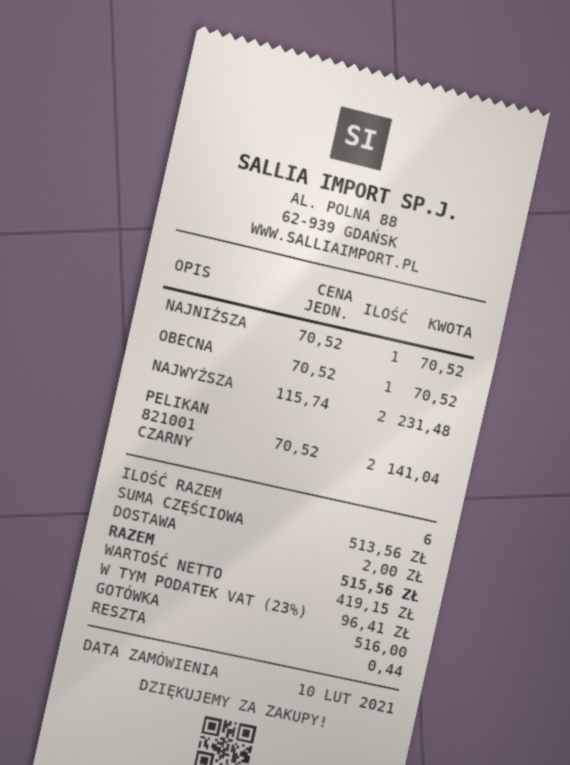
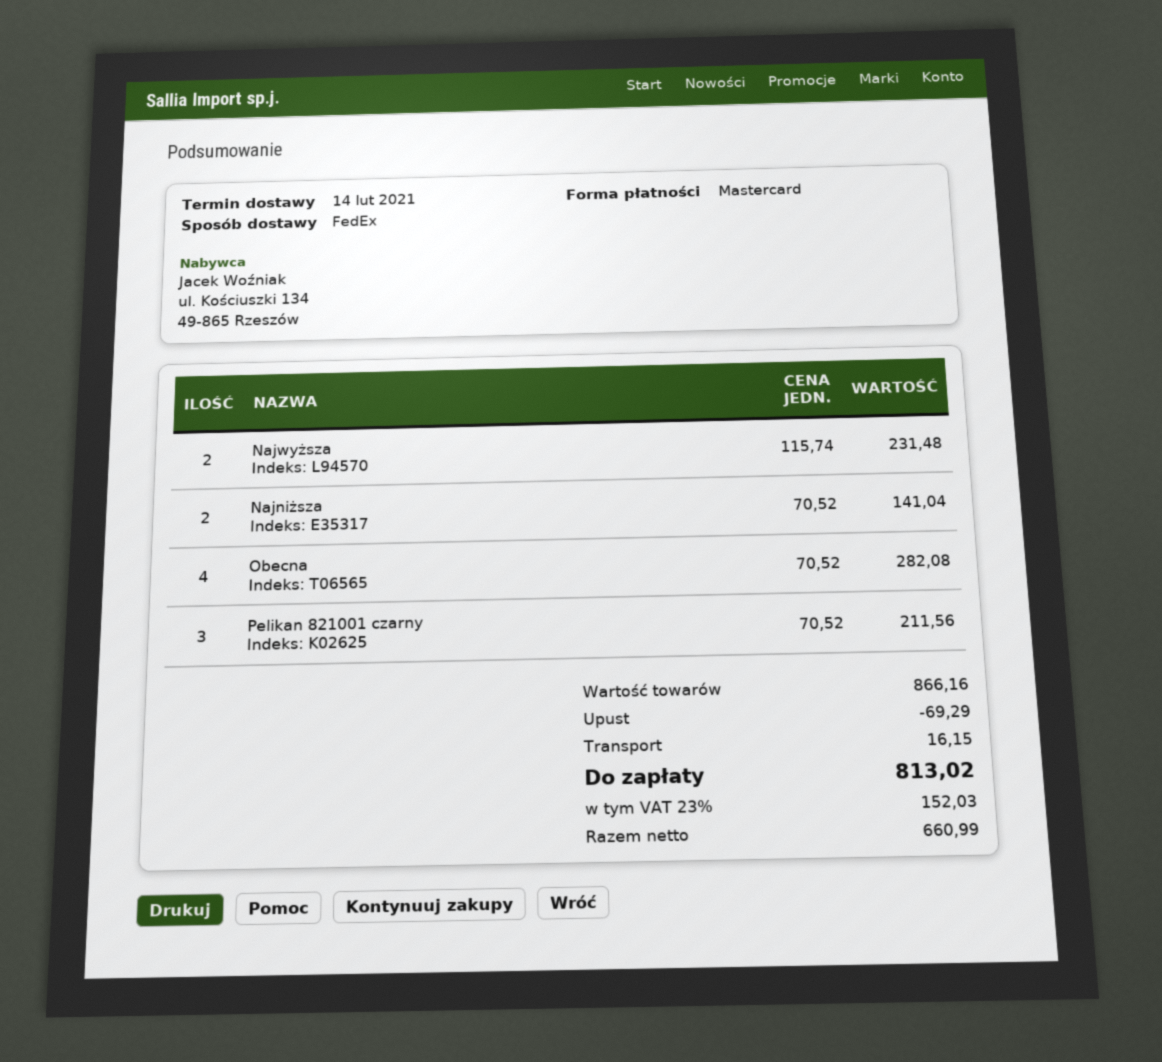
payment method: cash -> Mastercard
NAJNIŻSZA: 1 x 70.52 = 70.52 -> 2 x 70.52 = 141.04
OBECNA: 1 x 70.52 = 70.52 -> 4 x 70.52 = 282.08
PELIKAN 821001 CZARNY: 2 x 70.52 = 141.04 -> 3 x 70.52 = 211.56
subtotal: 513.56 -> 866.16
discount: none -> 69.29
shipping: 2.00 -> 16.15
net: 419.15 -> 660.99
tax: 23% = 96.41 -> 23% = 152.03
total: 515.56 -> 813.02

